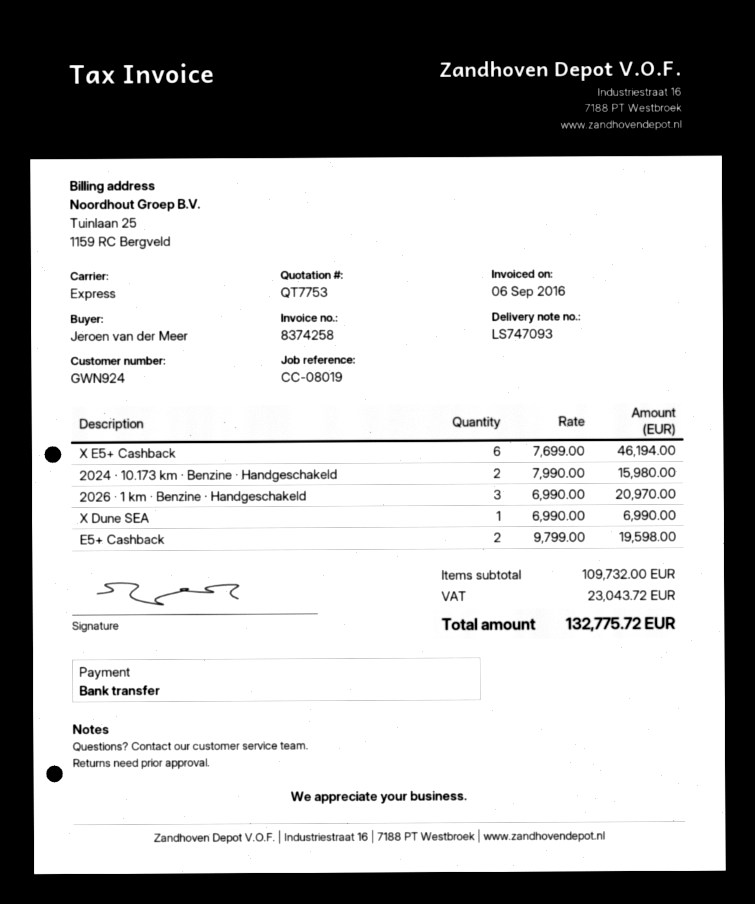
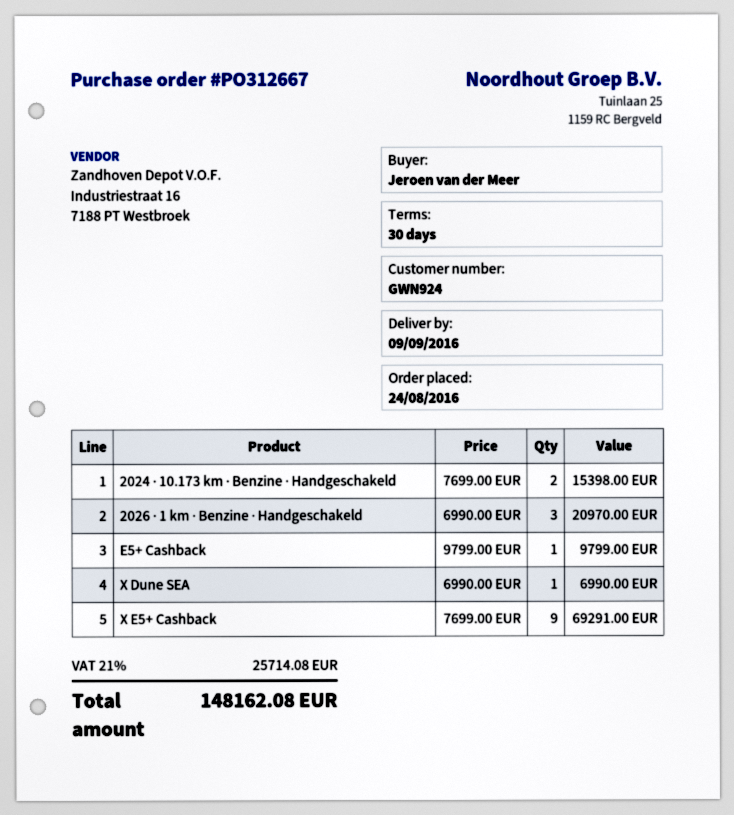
X E5+ Cashback: 6 x 7699.00 = 46194.00 -> 9 x 7699.00 = 69291.00
2024 · 10.173 km · Benzine · Handgeschakeld: 2 x 7990.00 = 15980.00 -> 2 x 7699.00 = 15398.00
E5+ Cashback: 2 x 9799.00 = 19598.00 -> 1 x 9799.00 = 9799.00
tax: 23043.72 -> 25714.08
total: 132775.72 -> 148162.08

